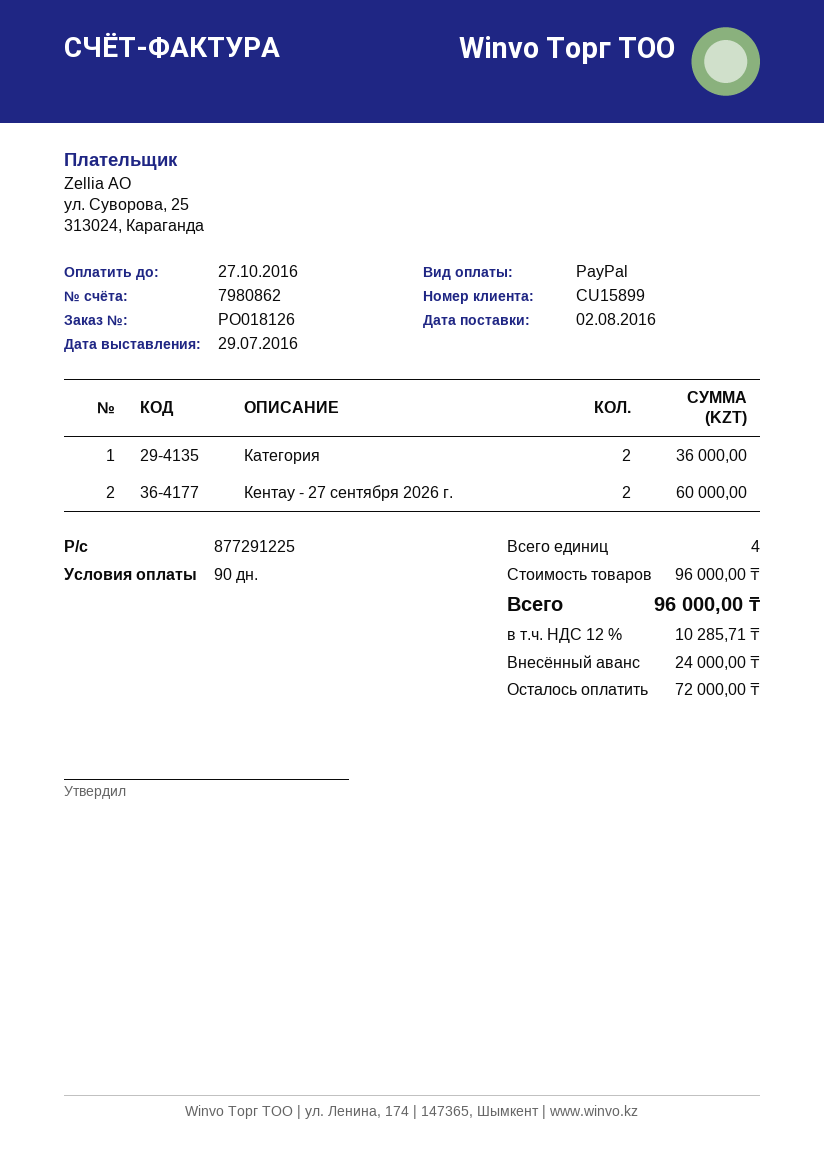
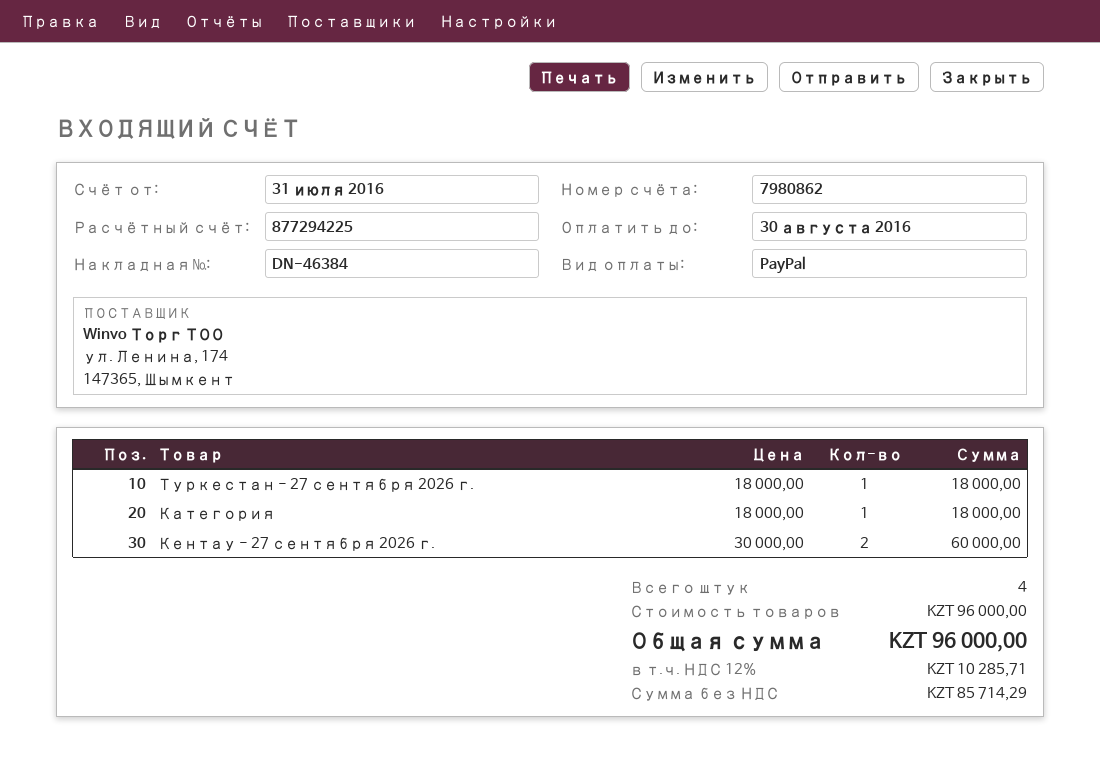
invoice date: 2016-07-29 -> 2016-07-31
due date: 2016-10-27 -> 2016-08-30
bank account: 877291225 -> 877294225
Категория: 2 for 36000.00 -> 1 for 18000.00
Туркестан - 27 сентября 2026 г.: none -> 1 for 18000.00

